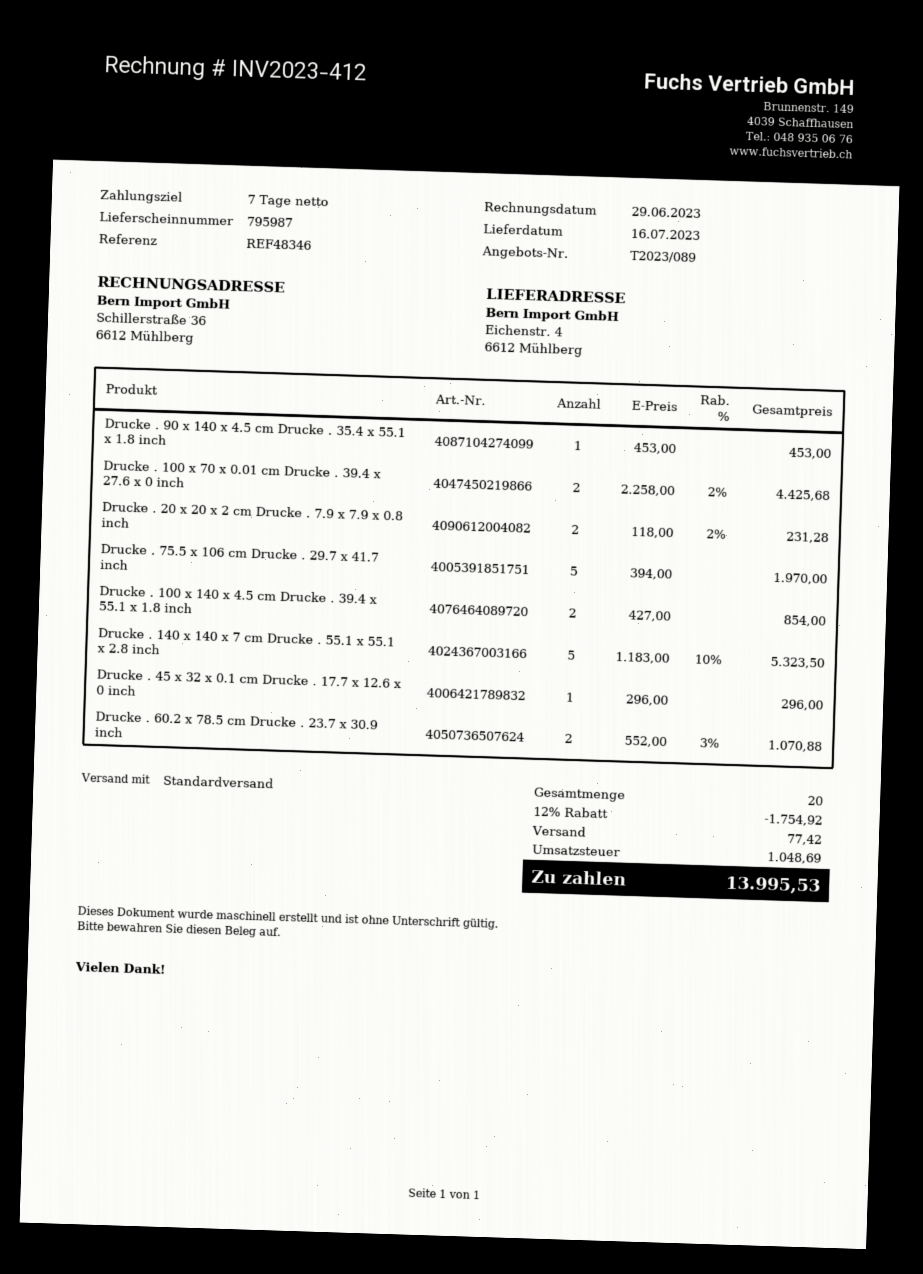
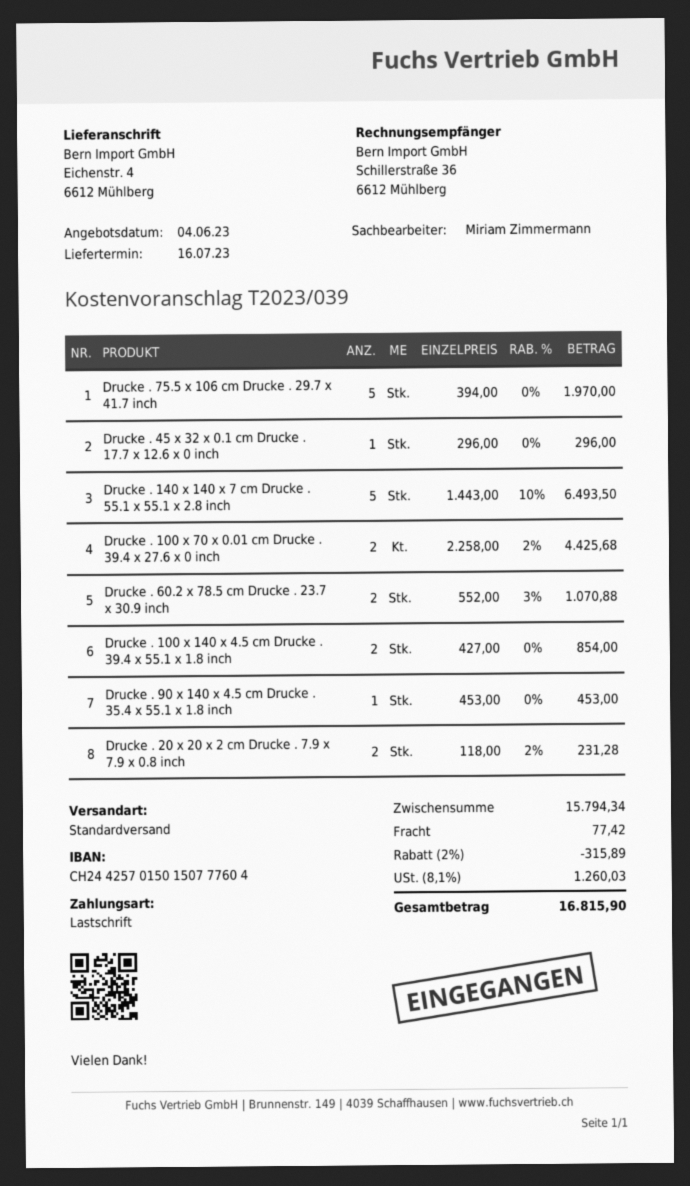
quote number: T2023/089 -> T2023/039
Drucke . 140 x 140 x 7 cm Drucke . 55.1 x 55.1 x 2.8 inch: 5 x 1183.00 - 10% = 5323.50 -> 5 x 1443.00 - 10% = 6493.50
discount: 12% = 1754.92 -> 2% = 315.89
tax: 1048.69 -> 1260.03
total: 13995.53 -> 16815.90

